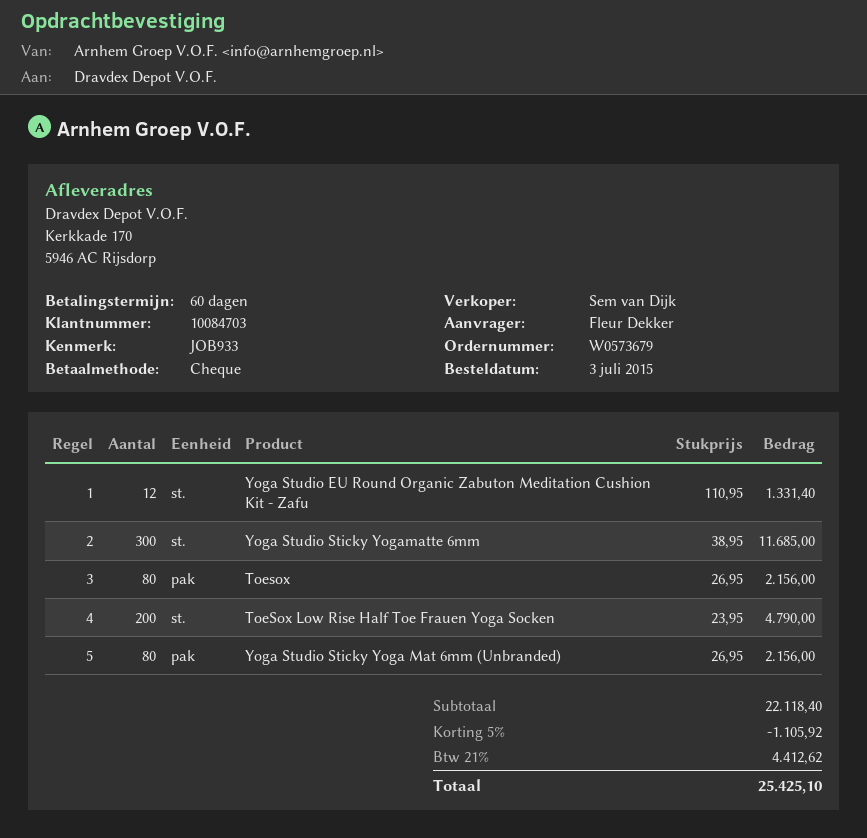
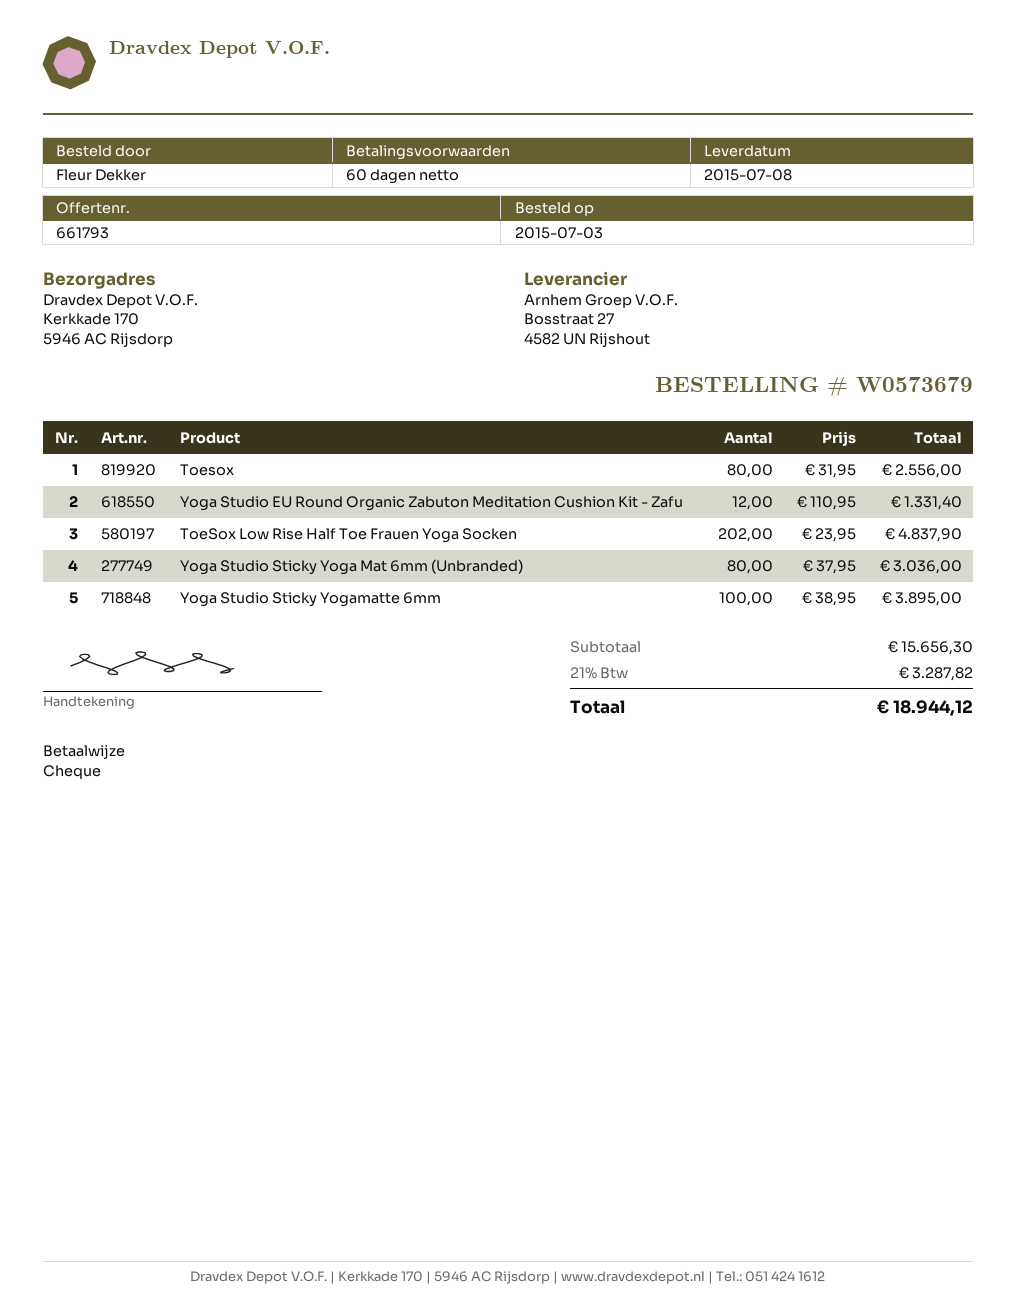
Yoga Studio Sticky Yogamatte 6mm: 300 x 38.95 = 11685.00 -> 100 x 38.95 = 3895.00
Toesox: 80 x 26.95 = 2156.00 -> 80 x 31.95 = 2556.00
ToeSox Low Rise Half Toe Frauen Yoga Socken: 200 x 23.95 = 4790.00 -> 202 x 23.95 = 4837.90
Yoga Studio Sticky Yoga Mat 6mm (Unbranded): 80 x 26.95 = 2156.00 -> 80 x 37.95 = 3036.00
subtotal: 22118.40 -> 15656.30
discount: 5% = 1105.92 -> none
tax: 21% = 4412.62 -> 21% = 3287.82
total: 25425.10 -> 18944.12

